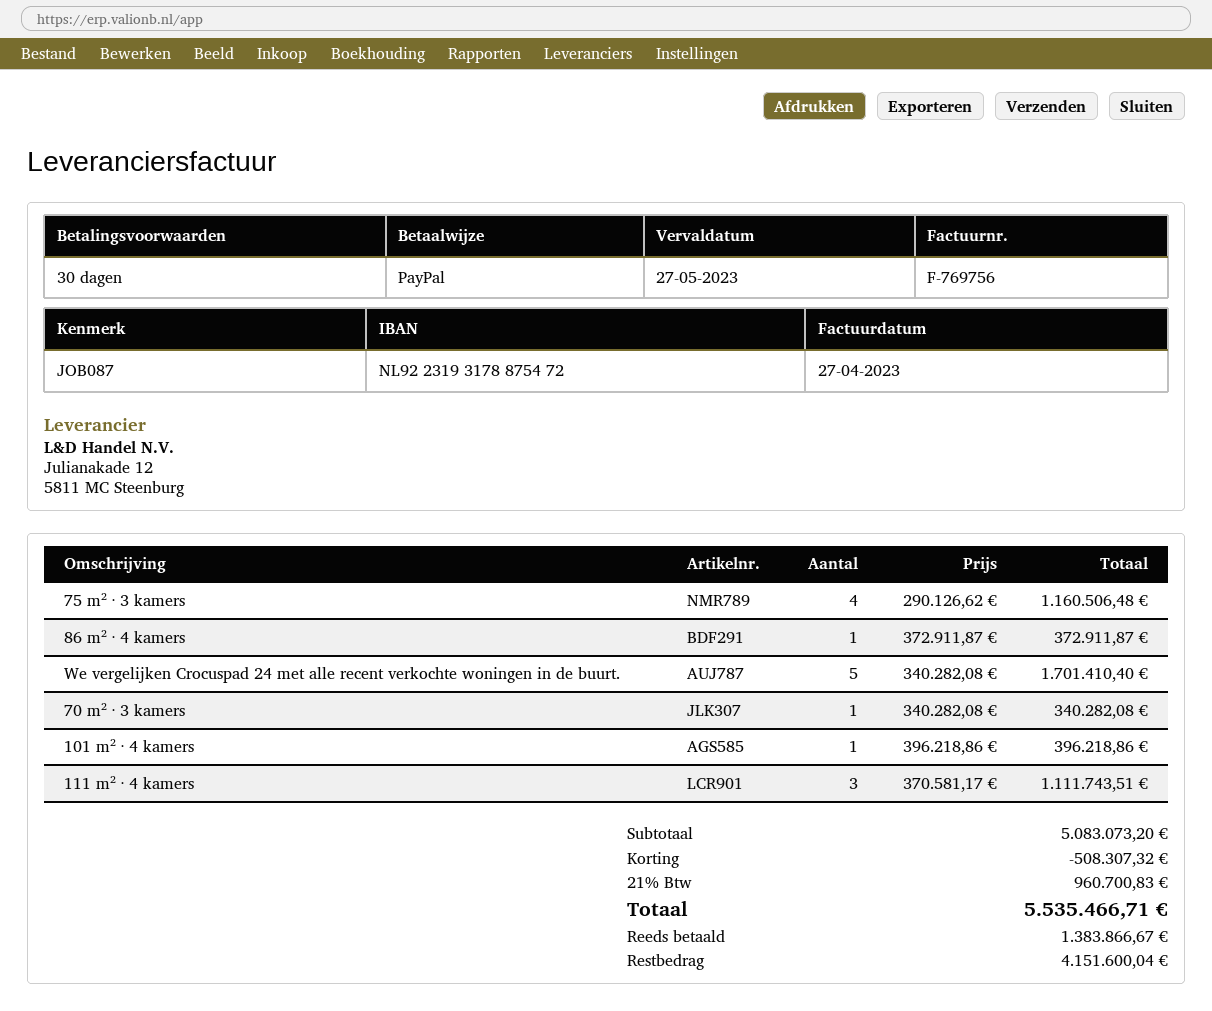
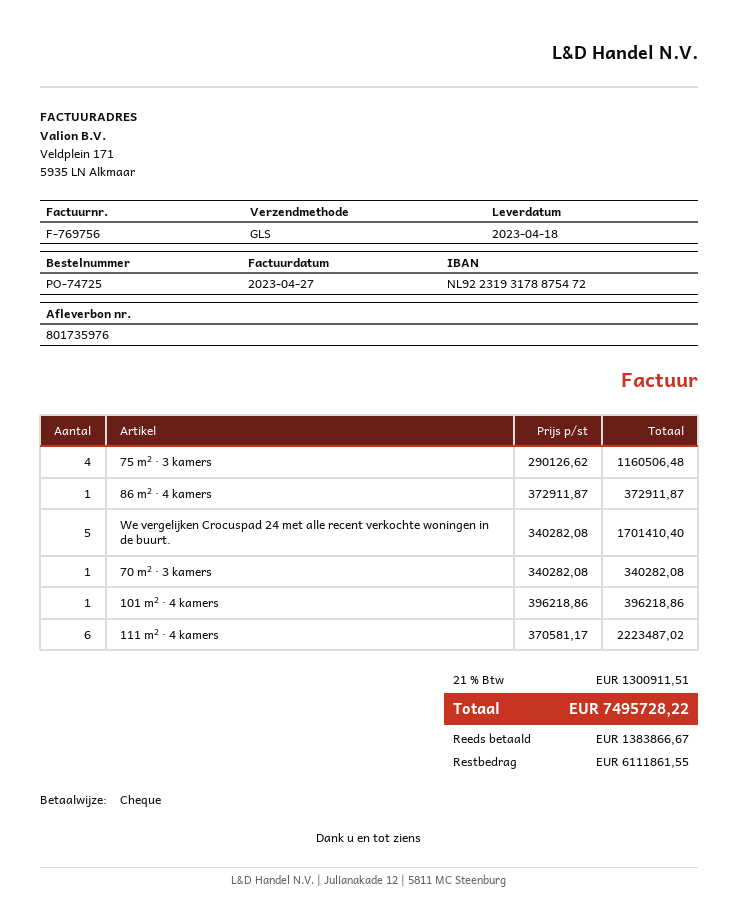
payment method: PayPal -> cheque
111 m² · 4 kamers: 3 x 370581.17 = 1111743.51 -> 6 x 370581.17 = 2223487.02
discount: 508307.32 -> none
tax: 21% = 960700.83 -> 21% = 1300911.51
total: 5535466.71 -> 7495728.22
balance: 4151600.04 -> 6111861.55

